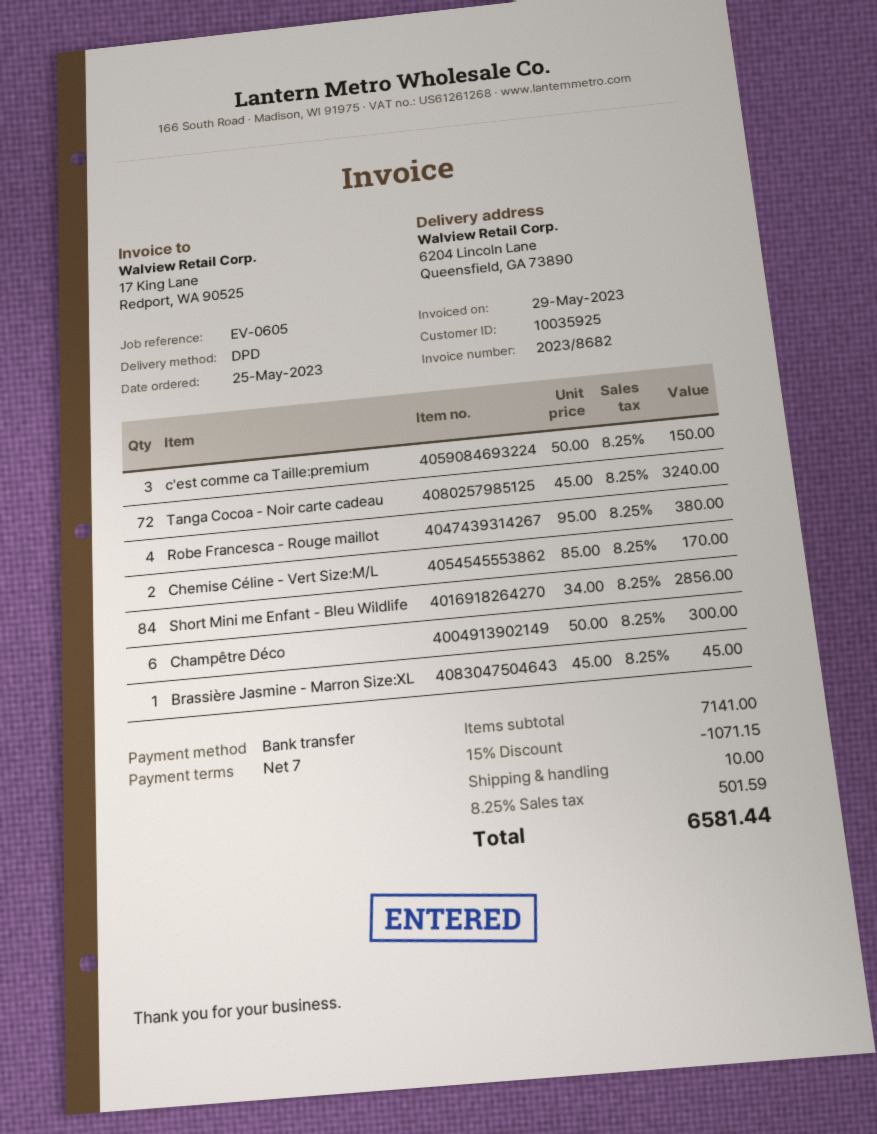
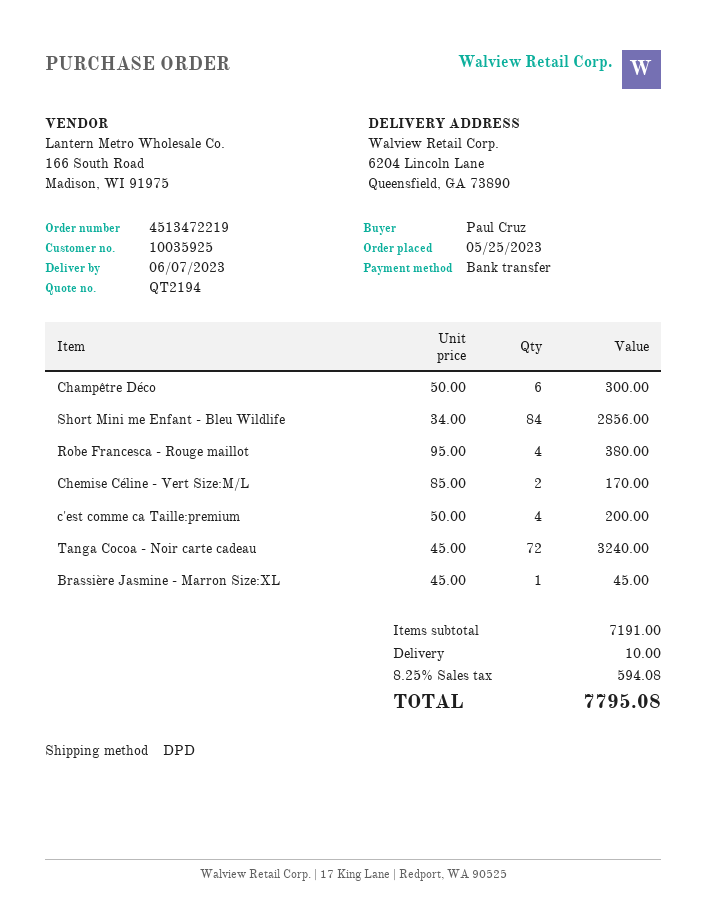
c'est comme ca Taille:premium: 3 x 50.00 = 150.00 -> 4 x 50.00 = 200.00
subtotal: 7141.00 -> 7191.00
discount: 15% = 1071.15 -> none
tax: 8.25% = 501.59 -> 8.25% = 594.08
total: 6581.44 -> 7795.08

